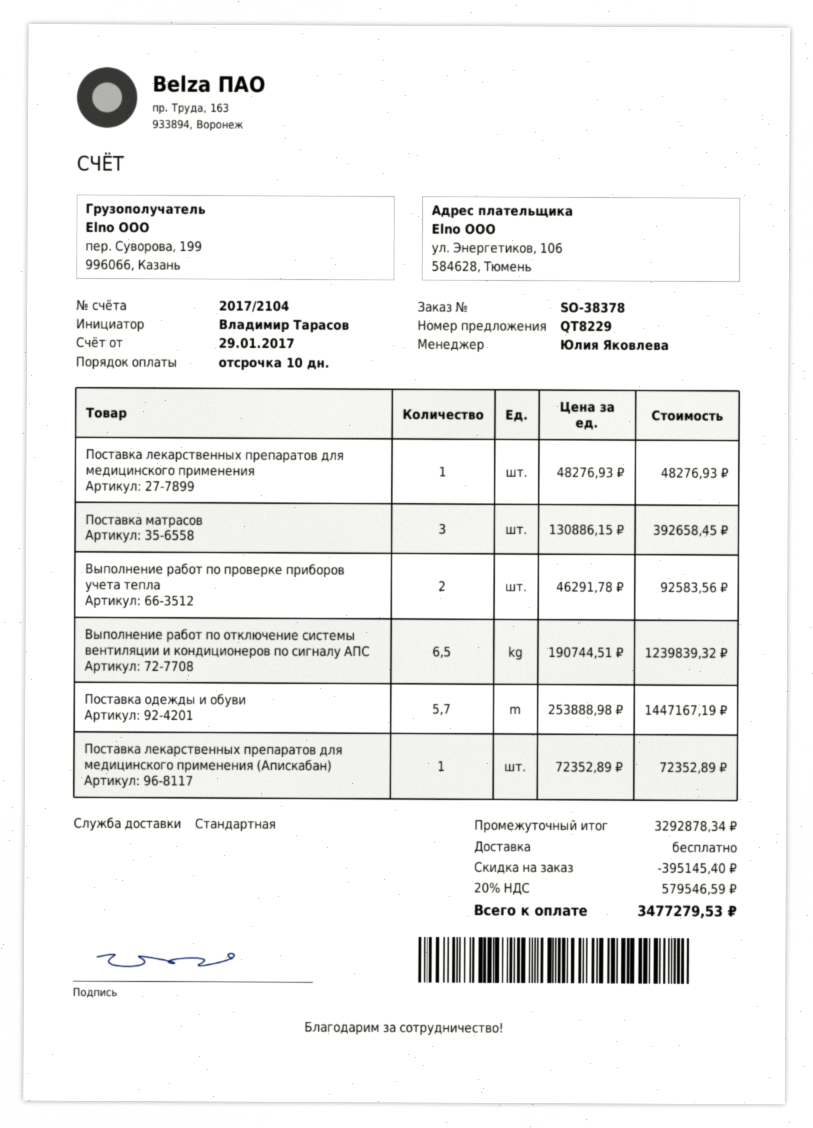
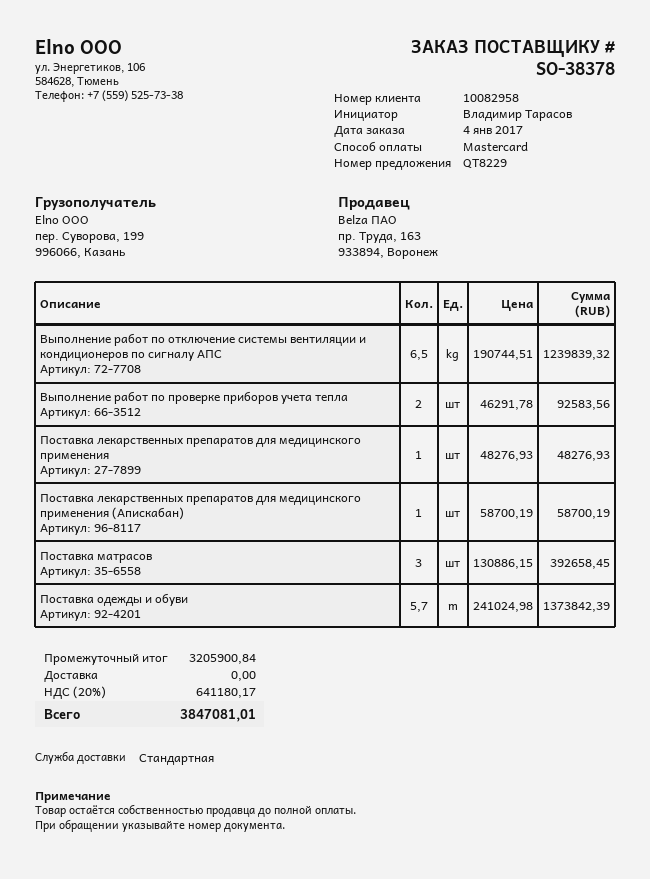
Поставка одежды и обуви: 5.7 x 253888.98 = 1447167.19 -> 5.7 x 241024.98 = 1373842.39
Поставка лекарственных препаратов для медицинского применения (Апискабан): 1 x 72352.89 = 72352.89 -> 1 x 58700.19 = 58700.19
subtotal: 3292878.34 -> 3205900.84
discount: 395145.40 -> none
tax: 20% = 579546.59 -> 20% = 641180.17
total: 3477279.53 -> 3847081.01

